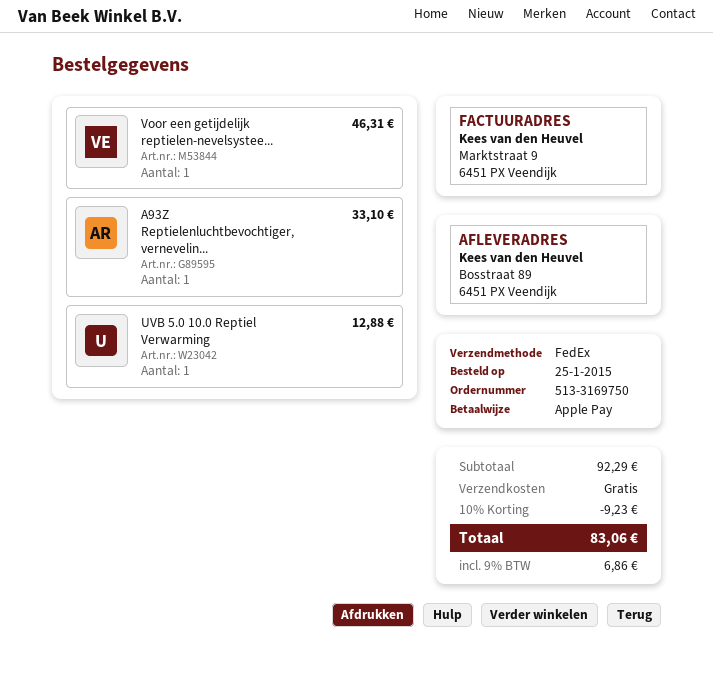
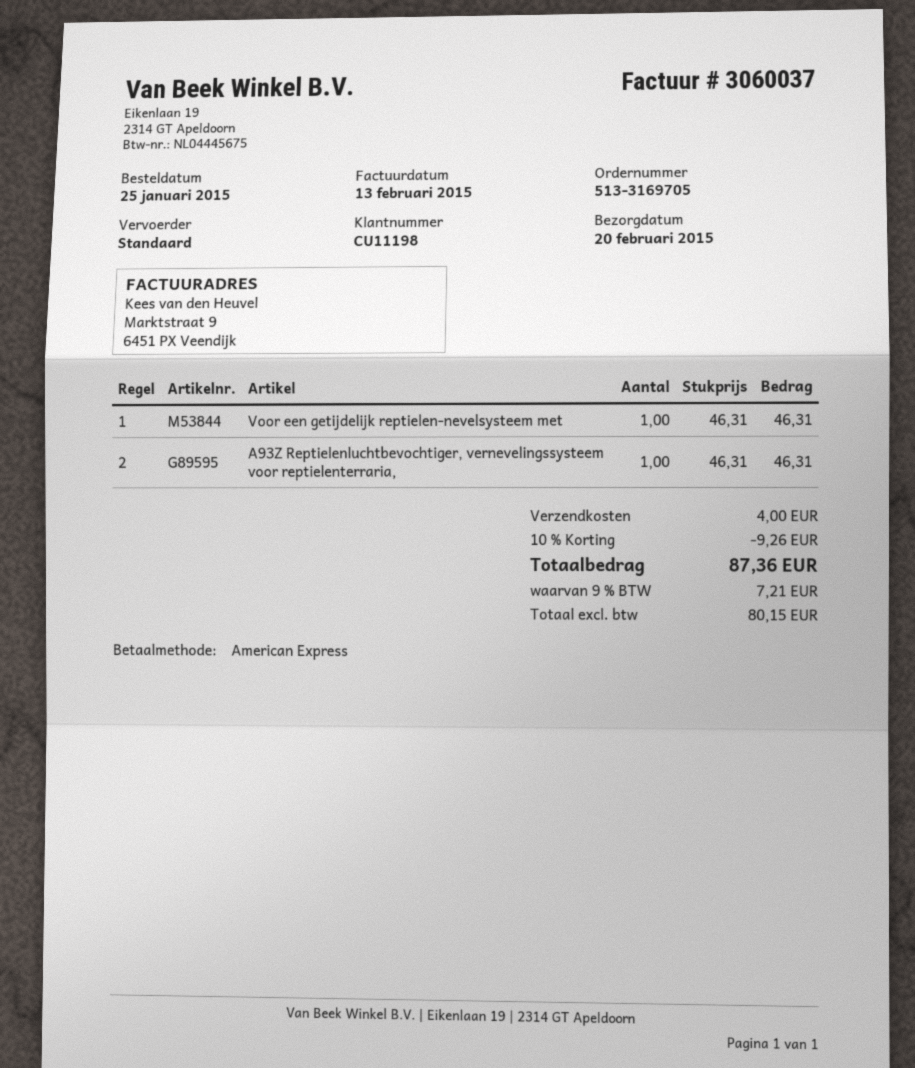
order number: 513-3169750 -> 513-3169705
payment method: Apple Pay -> American Express
shipping method: FedEx -> standard
A93Z Reptielenluchtbevochtiger, vernevelin...: 1 for 33.10 -> 1 for 46.31
UVB 5.0 10.0 Reptiel Verwarming: 1 for 12.88 -> none
discount: 10% = 9.23 -> 10% = 9.26
shipping: 0.00 -> 4.00
tax: 9% = 6.86 -> 9% = 7.21
total: 83.06 -> 87.36

